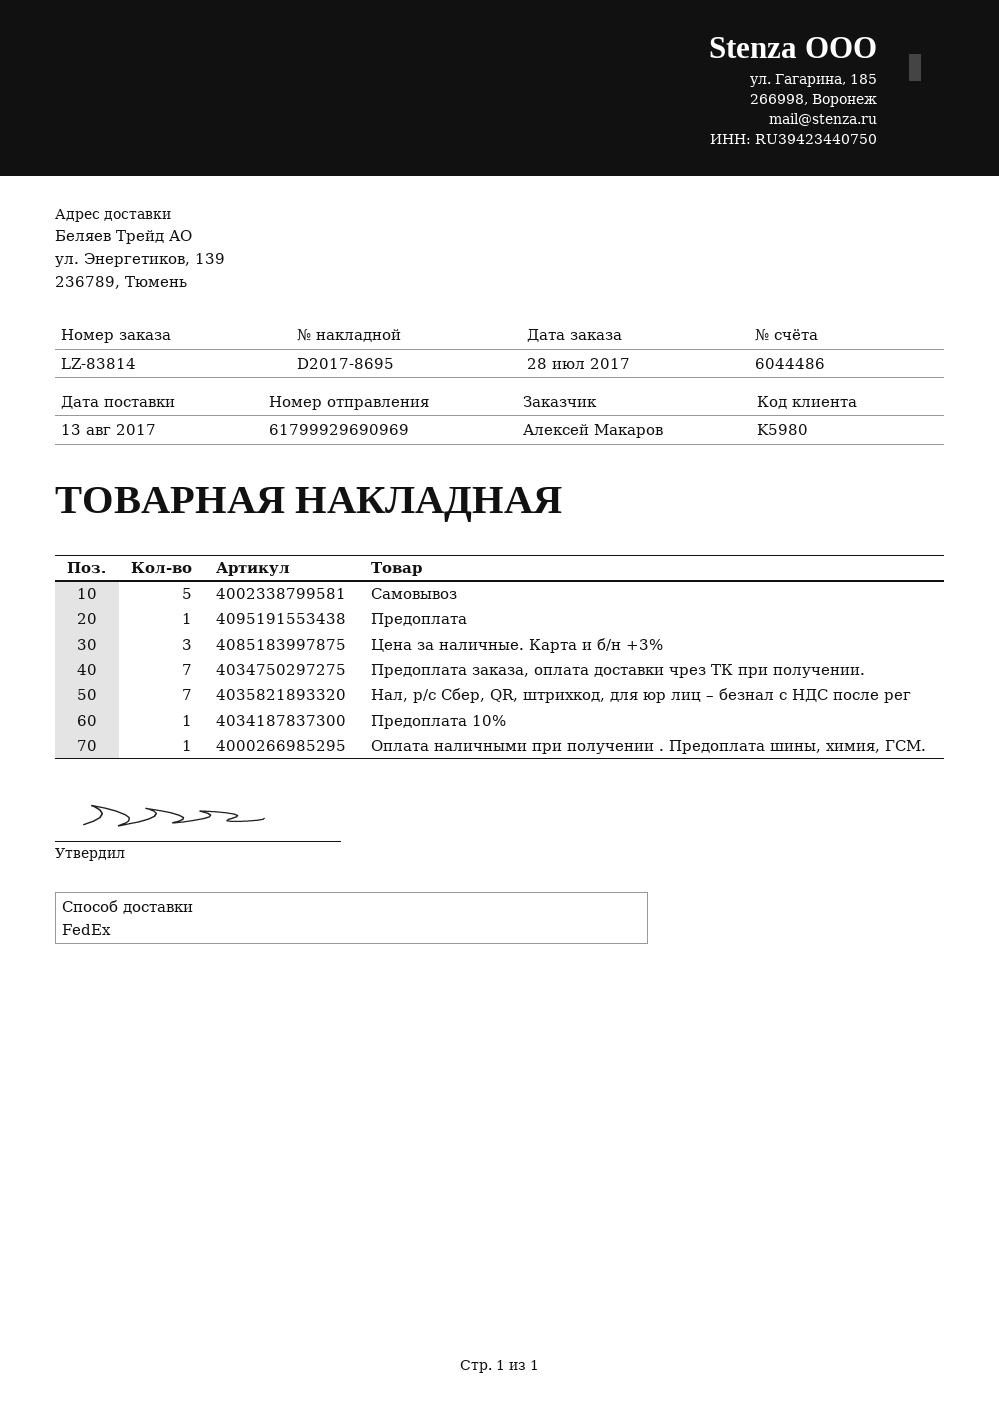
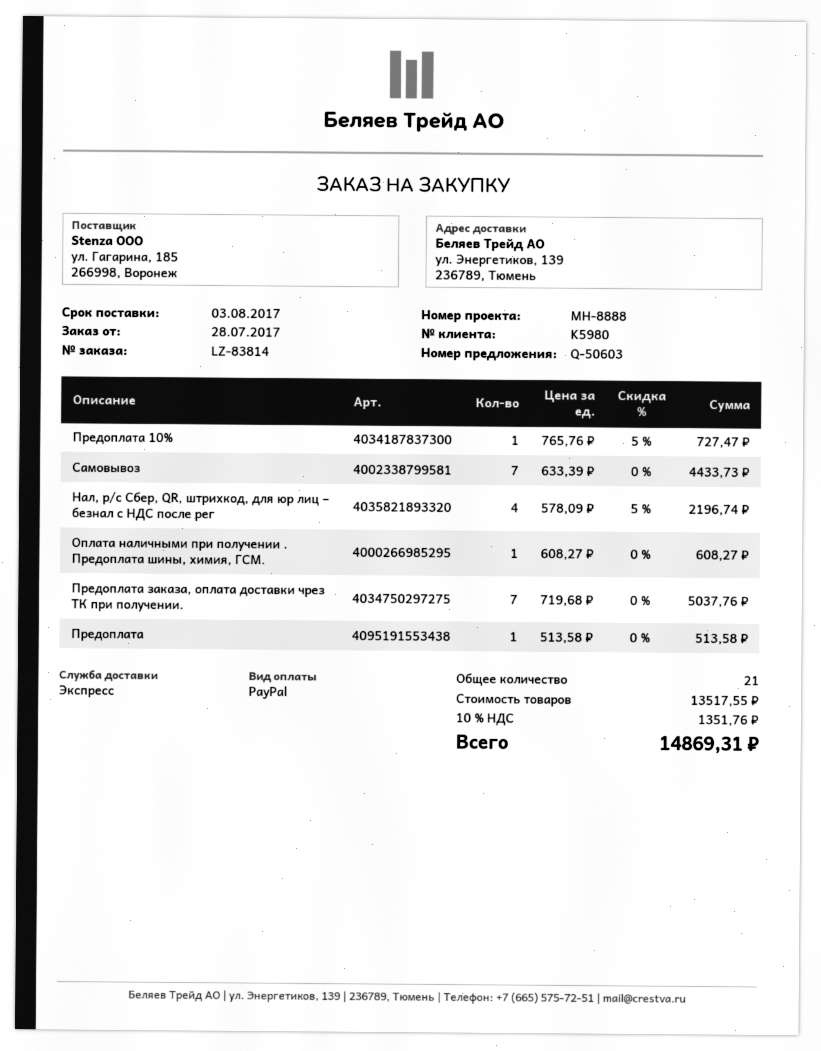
delivery date: 2017-08-13 -> 2017-08-03
shipping method: FedEx -> express
Самовывоз: 5 -> 7
Цена за наличные. Карта и б/н +3%: 3 -> none
Нал, р/с Сбер, QR, штрихкод, для юр лиц – безнал с НДС после рег: 7 -> 4

